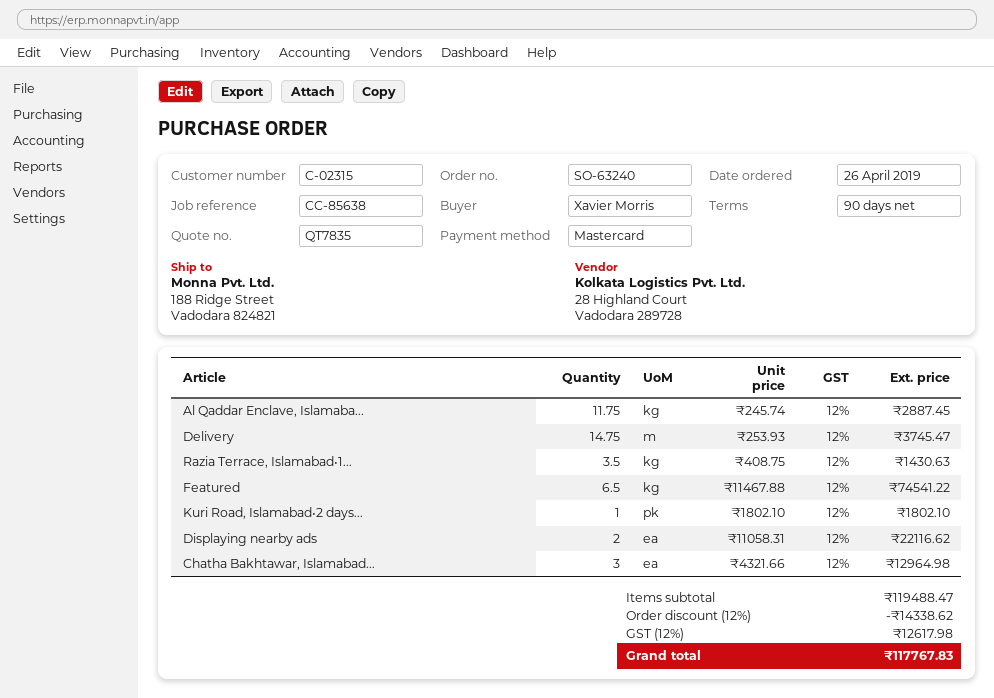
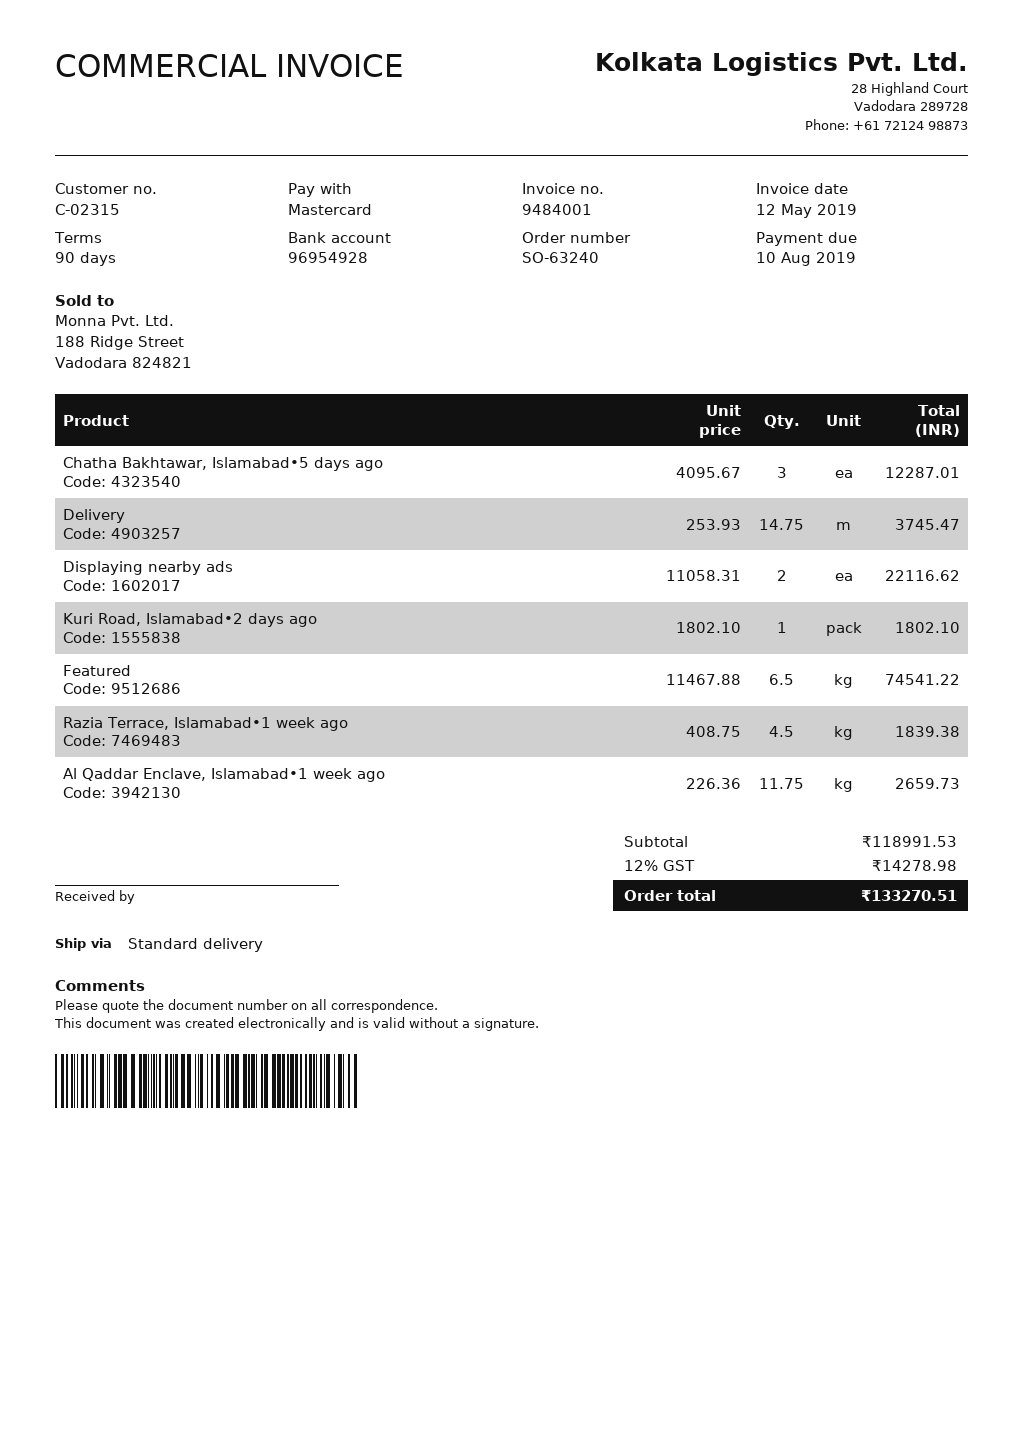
Al Qaddar Enclave, Islamaba...: 11.75 x 245.74 = 2887.45 -> 11.75 x 226.36 = 2659.73
Razia Terrace, Islamabad•1...: 3.5 x 408.75 = 1430.63 -> 4.5 x 408.75 = 1839.38
Chatha Bakhtawar, Islamabad...: 3 x 4321.66 = 12964.98 -> 3 x 4095.67 = 12287.01
subtotal: 119488.47 -> 118991.53
discount: 12% = 14338.62 -> none
tax: 12% = 12617.98 -> 12% = 14278.98
total: 117767.83 -> 133270.51

